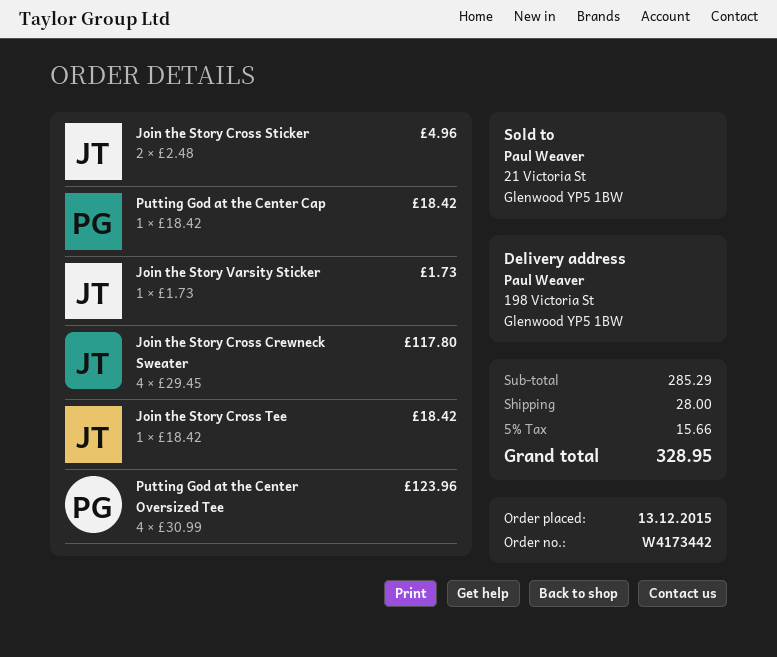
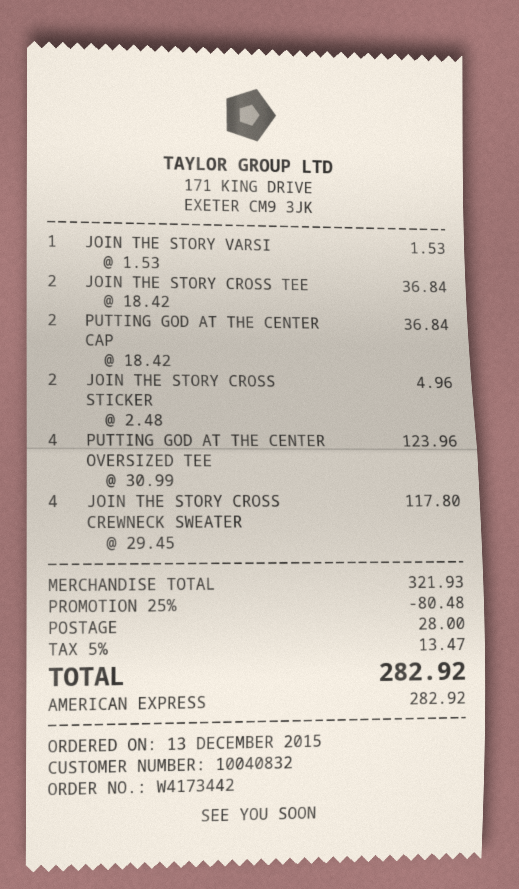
Putting God at the Center Cap: 1 x 18.42 = 18.42 -> 2 x 18.42 = 36.84
Join the Story Varsity Sticker: 1 x 1.73 = 1.73 -> 1 x 1.53 = 1.53
Join the Story Cross Tee: 1 x 18.42 = 18.42 -> 2 x 18.42 = 36.84
subtotal: 285.29 -> 321.93
discount: none -> 25% = 80.48
tax: 5% = 15.66 -> 5% = 13.47
total: 328.95 -> 282.92

